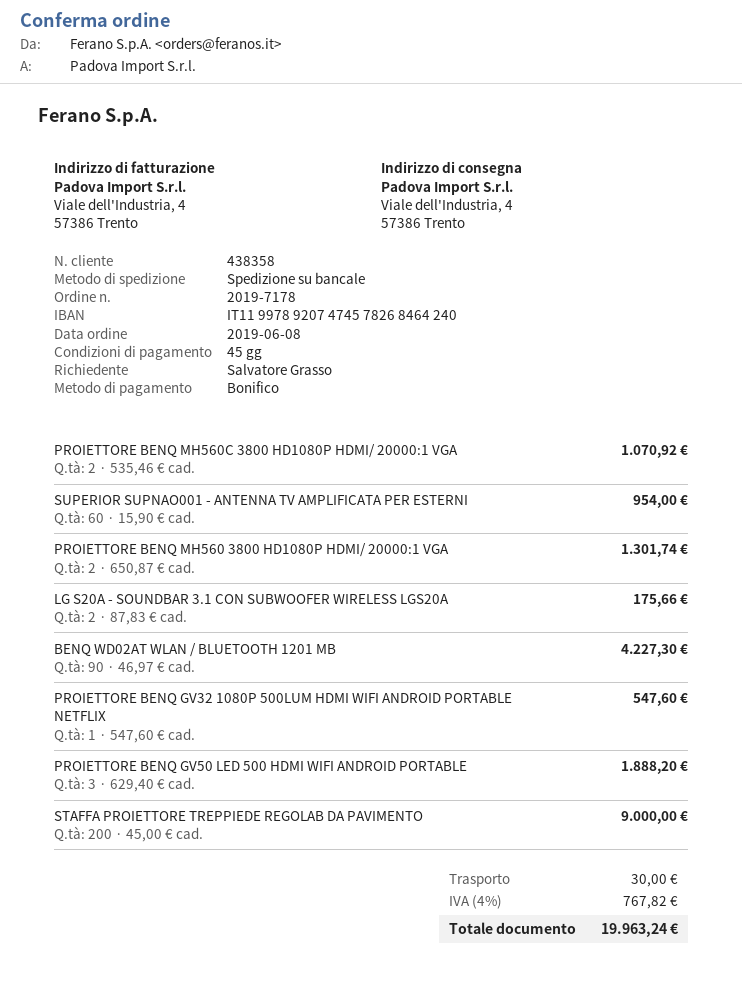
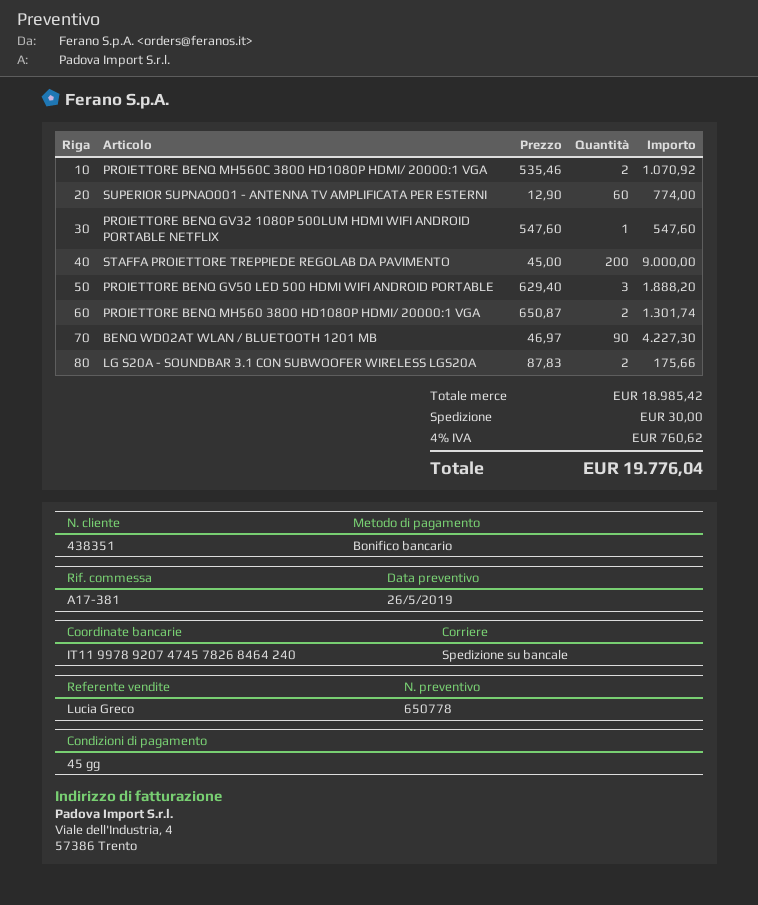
customer number: 438358 -> 438351
SUPERIOR SUPNAO001 - ANTENNA TV AMPLIFICATA PER ESTERNI: 60 x 15.90 = 954.00 -> 60 x 12.90 = 774.00
tax: 4% = 767.82 -> 4% = 760.62
total: 19963.24 -> 19776.04

